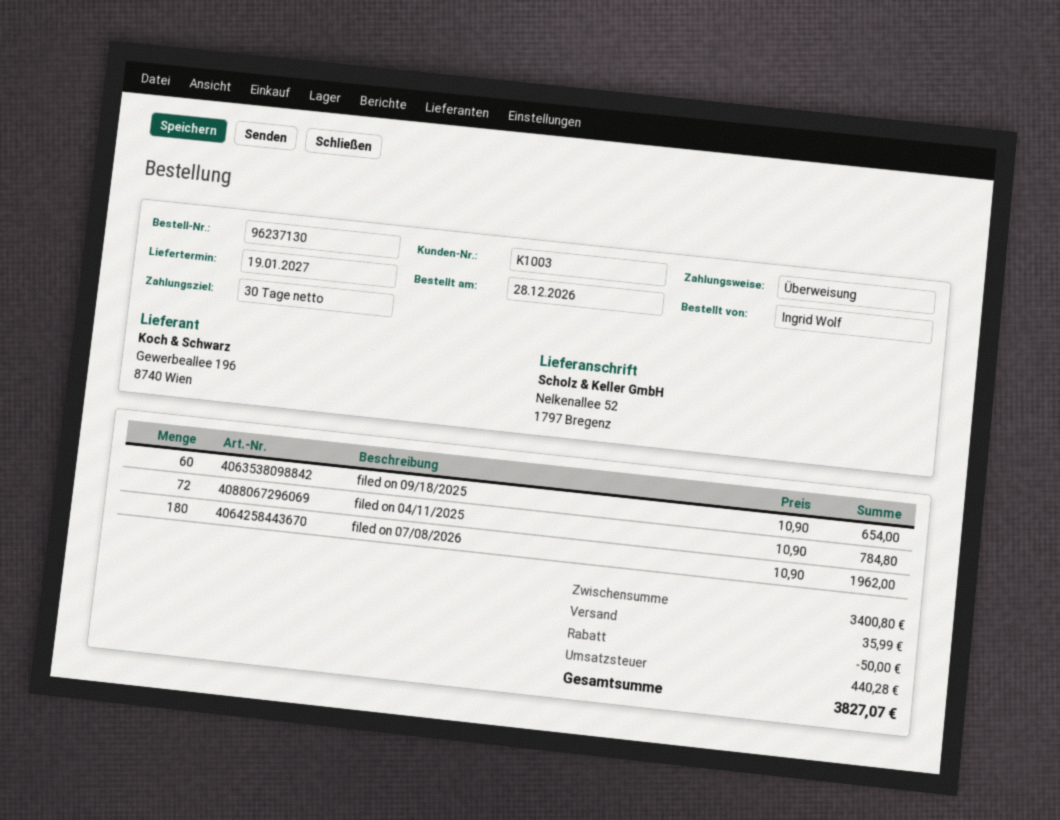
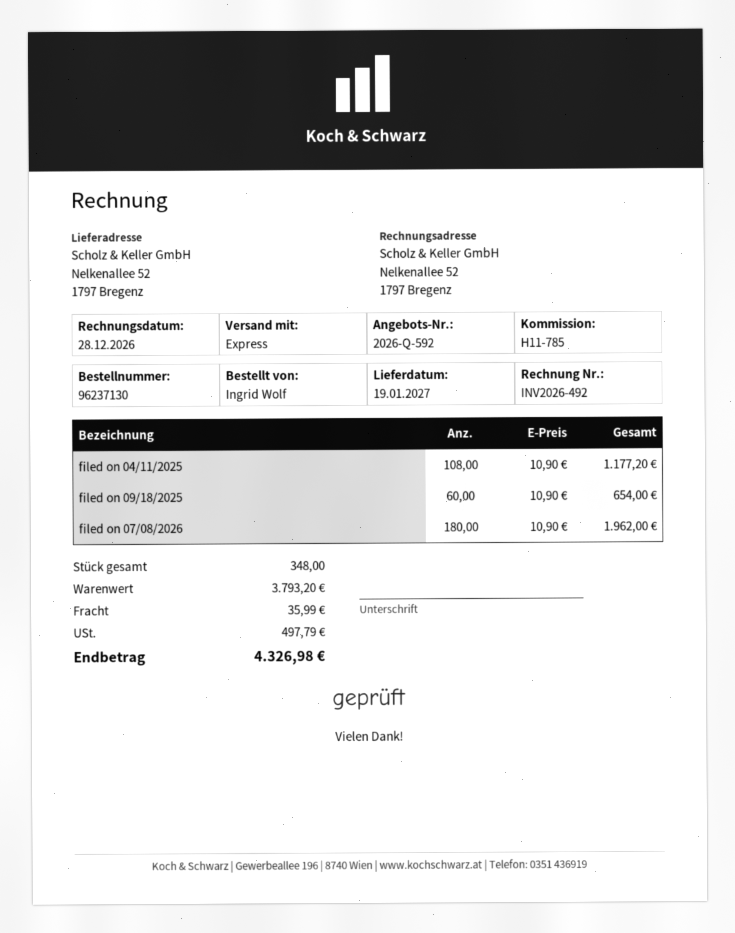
filed on 04/11/2025: 72 x 10.90 = 784.80 -> 108 x 10.90 = 1177.20
subtotal: 3400.80 -> 3793.20
discount: 50.00 -> none
tax: 440.28 -> 497.79
total: 3827.07 -> 4326.98

